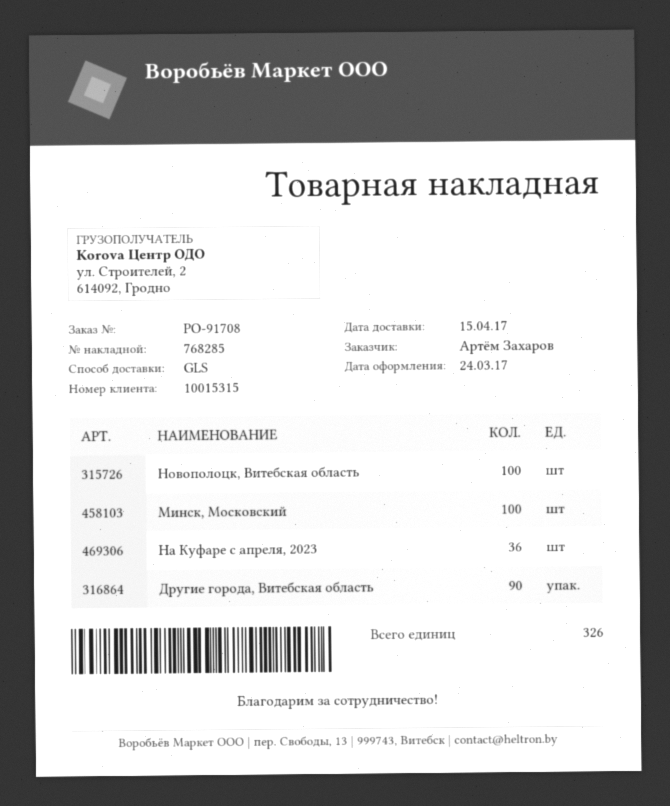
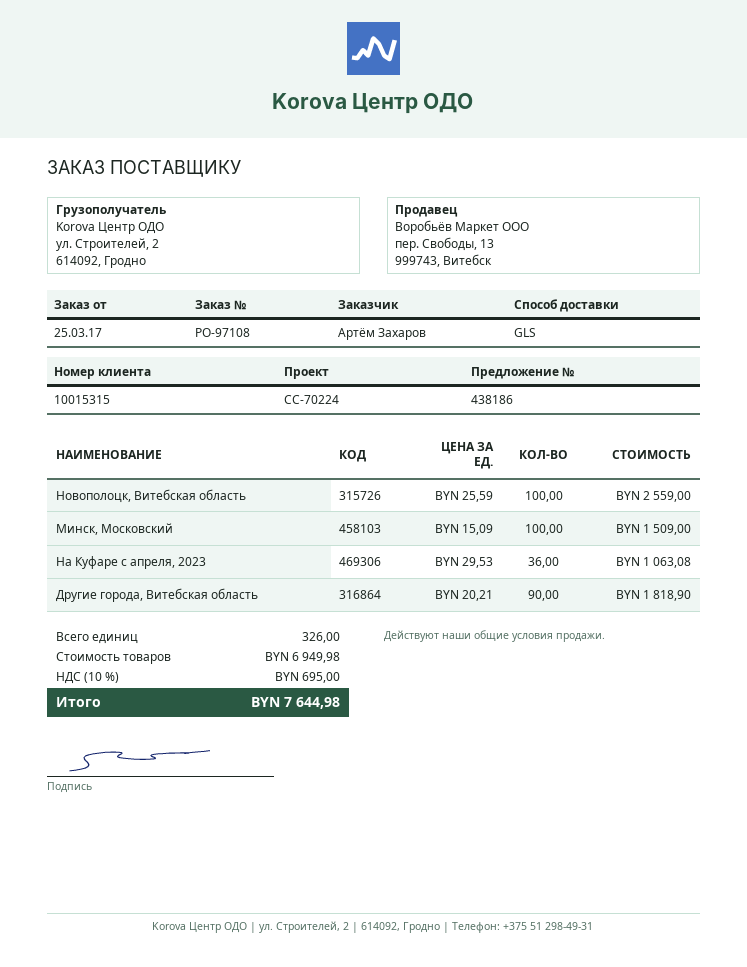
order number: PO-91708 -> PO-97108
order date: 2017-03-24 -> 2017-03-25

